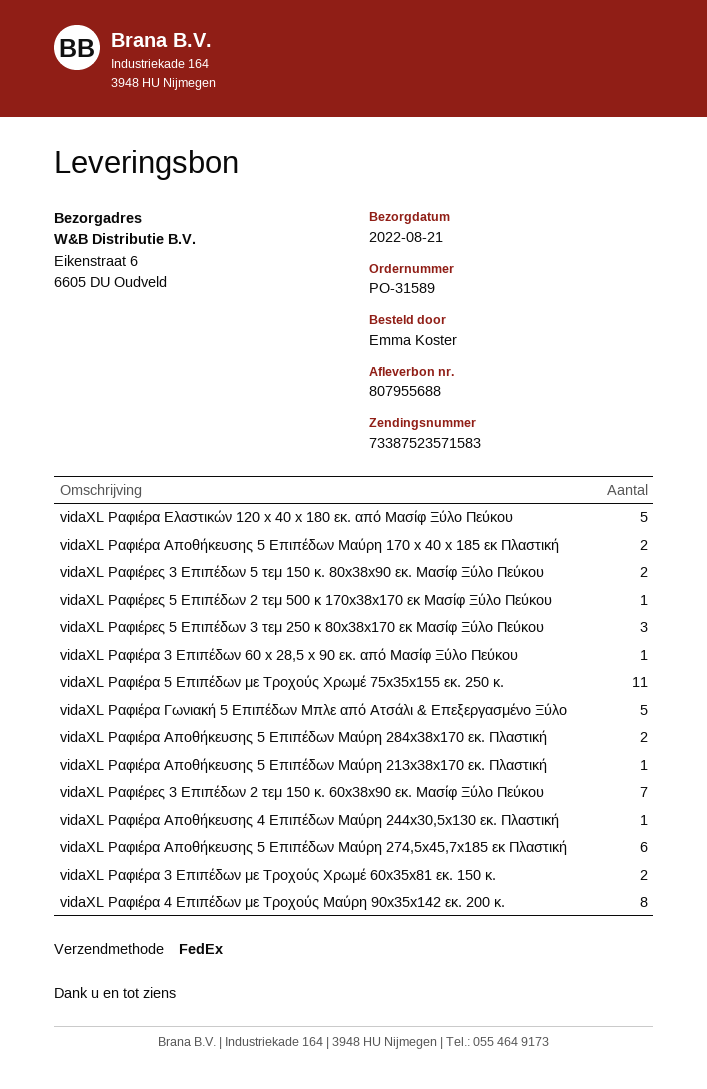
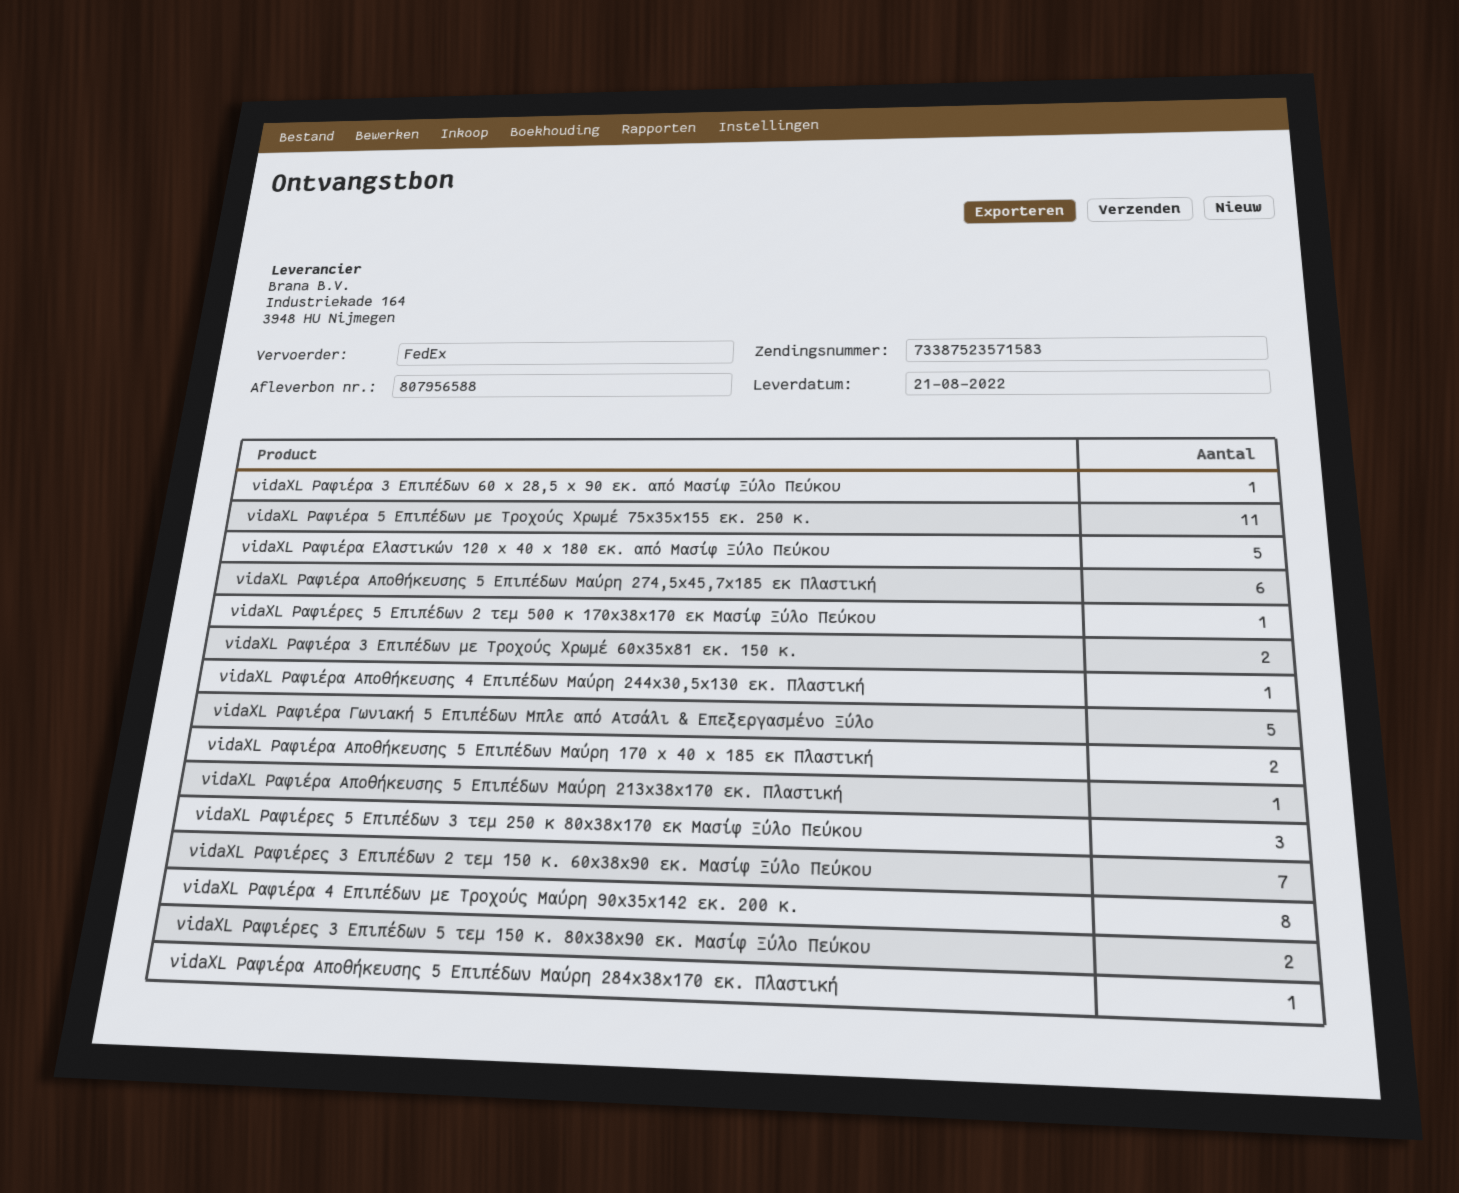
delivery note number: 807955688 -> 807956588
vidaXL Ραφιέρα Αποθήκευσης 5 Επιπέδων Μαύρη 284x38x170 εκ. Πλαστική: 2 -> 1

